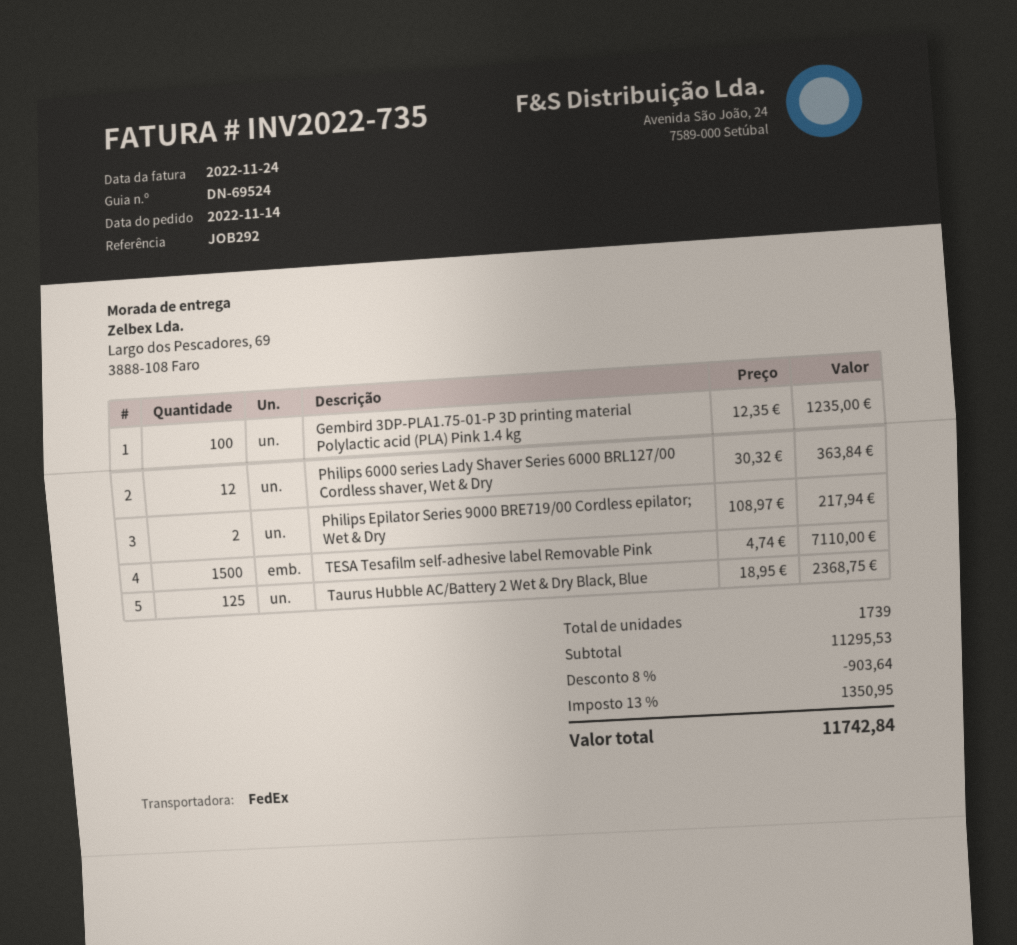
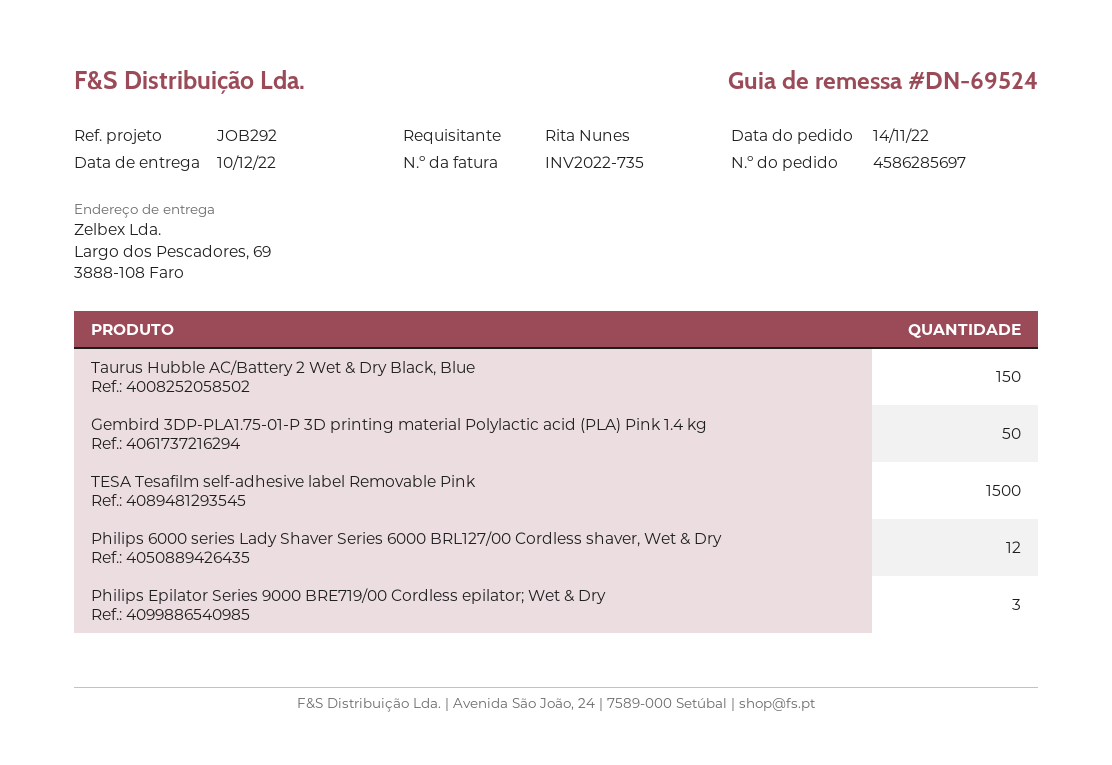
Gembird 3DP-PLA1.75-01-P 3D printing material Polylactic acid (PLA) Pink 1.4 kg: 100 -> 50
Philips Epilator Series 9000 BRE719/00 Cordless epilator; Wet & Dry: 2 -> 3
Taurus Hubble AC/Battery 2 Wet & Dry Black, Blue: 125 -> 150

